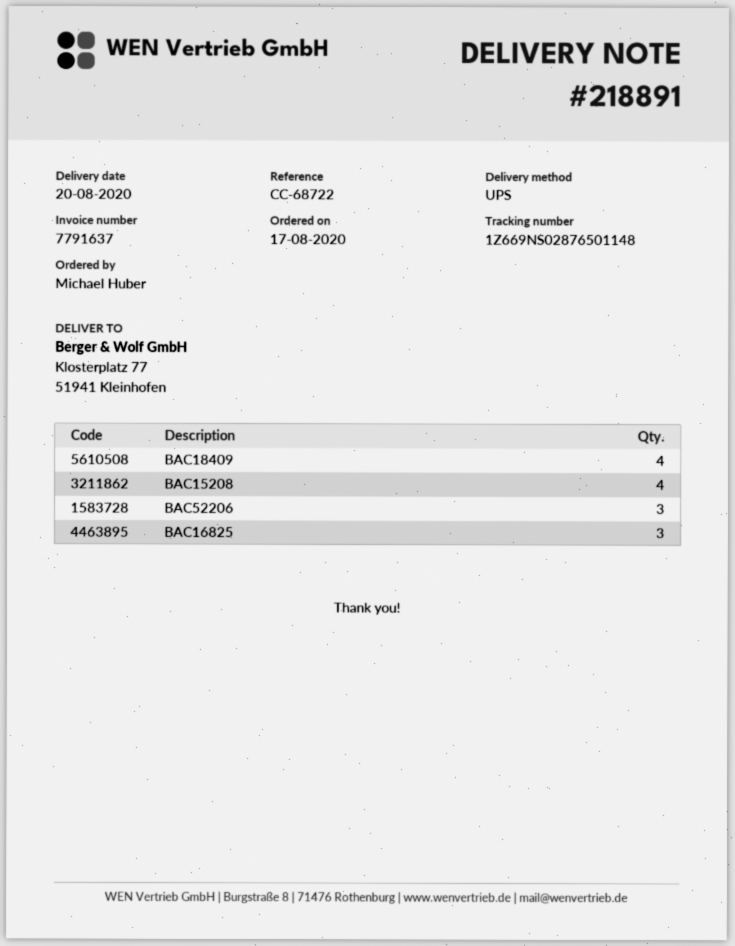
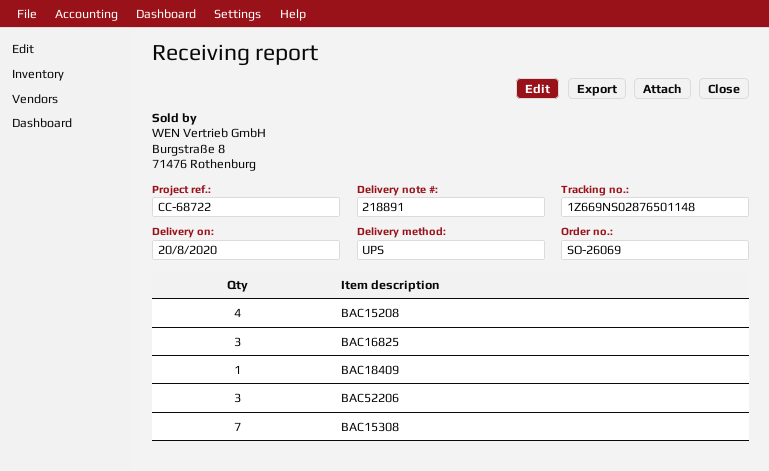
BAC18409: 4 -> 1
BAC15308: none -> 7

